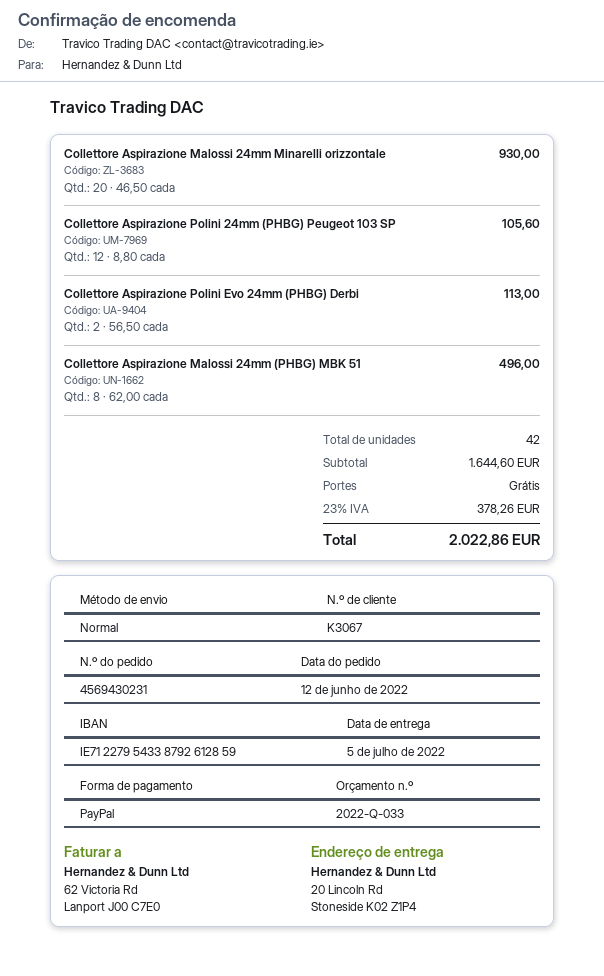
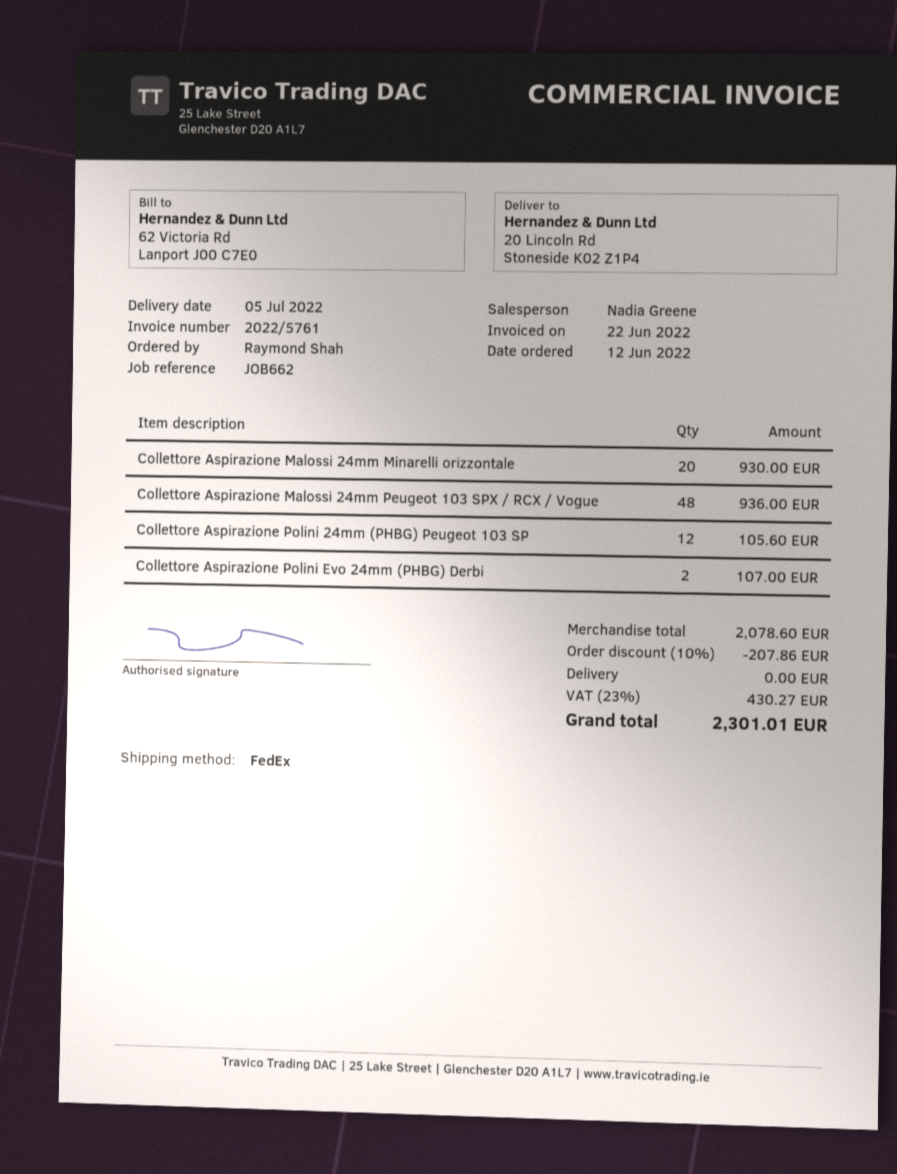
shipping method: standard -> FedEx
Collettore Aspirazione Polini Evo 24mm (PHBG) Derbi: 2 for 113.00 -> 2 for 107.00
Collettore Aspirazione Malossi 24mm (PHBG) MBK 51: 8 for 496.00 -> none
Collettore Aspirazione Malossi 24mm Peugeot 103 SPX / RCX / Vogue: none -> 48 for 936.00
subtotal: 1644.60 -> 2078.60
discount: none -> 10% = 207.86
tax: 23% = 378.26 -> 23% = 430.27
total: 2022.86 -> 2301.01

